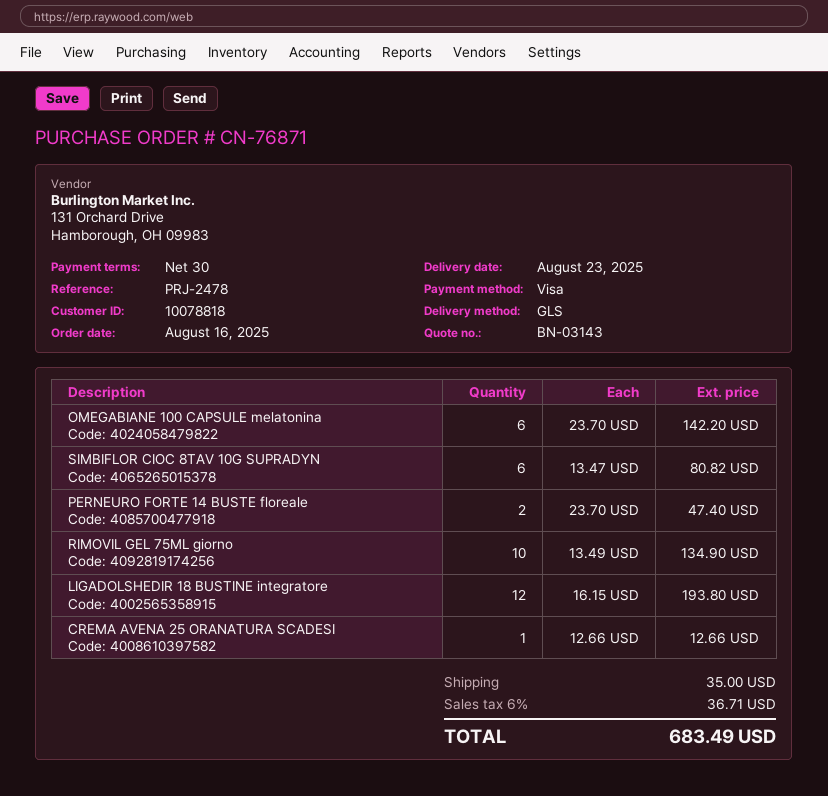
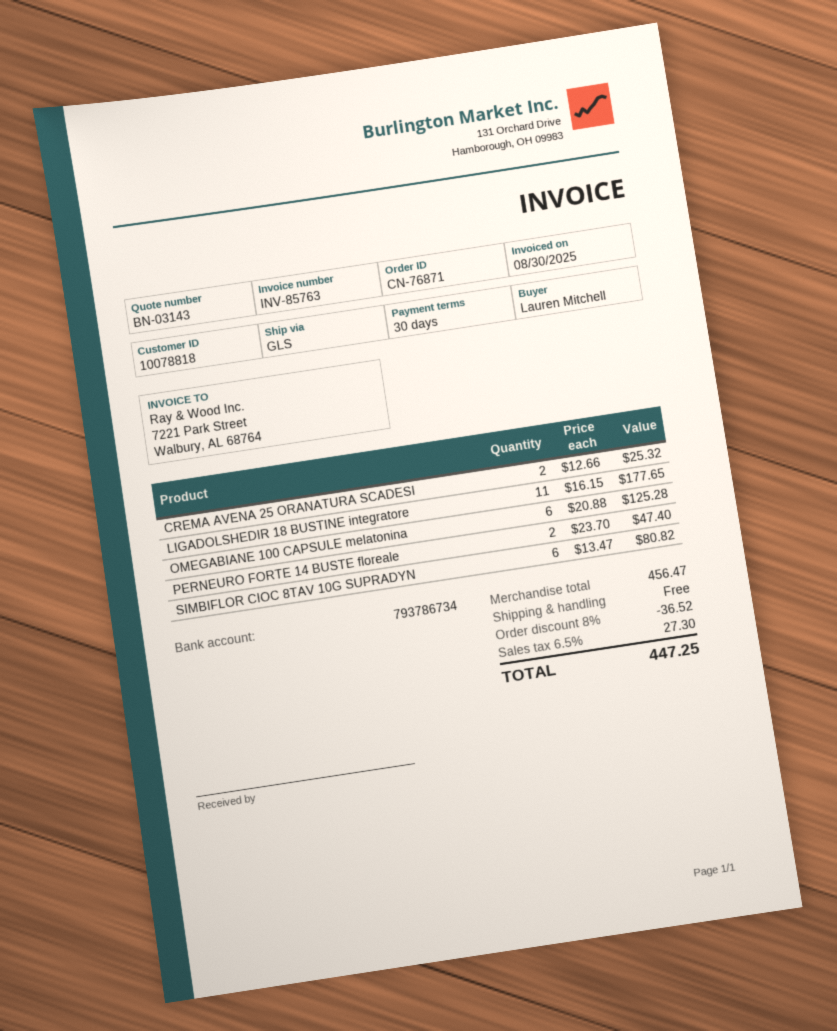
OMEGABIANE 100 CAPSULE melatonina: 6 x 23.70 = 142.20 -> 6 x 20.88 = 125.28
RIMOVIL GEL 75ML giorno: 10 x 13.49 = 134.90 -> none
LIGADOLSHEDIR 18 BUSTINE integratore: 12 x 16.15 = 193.80 -> 11 x 16.15 = 177.65
CREMA AVENA 25 ORANATURA SCADESI: 1 x 12.66 = 12.66 -> 2 x 12.66 = 25.32
discount: none -> 8% = 36.52
shipping: 35.00 -> 0.00
tax: 6% = 36.71 -> 6.5% = 27.30
total: 683.49 -> 447.25

